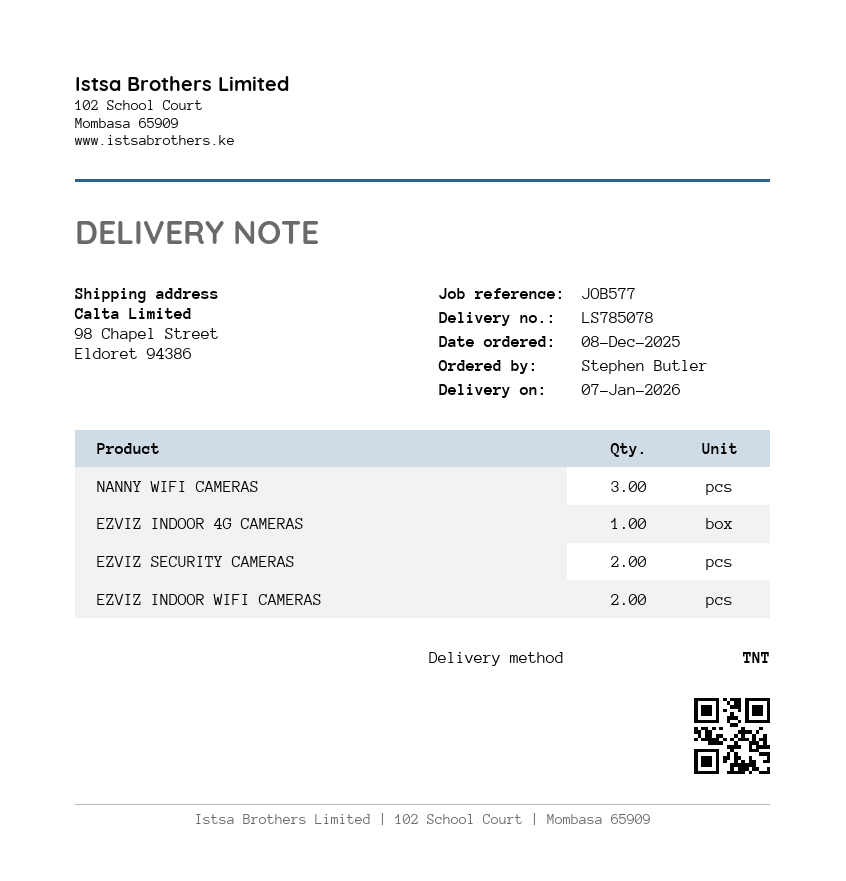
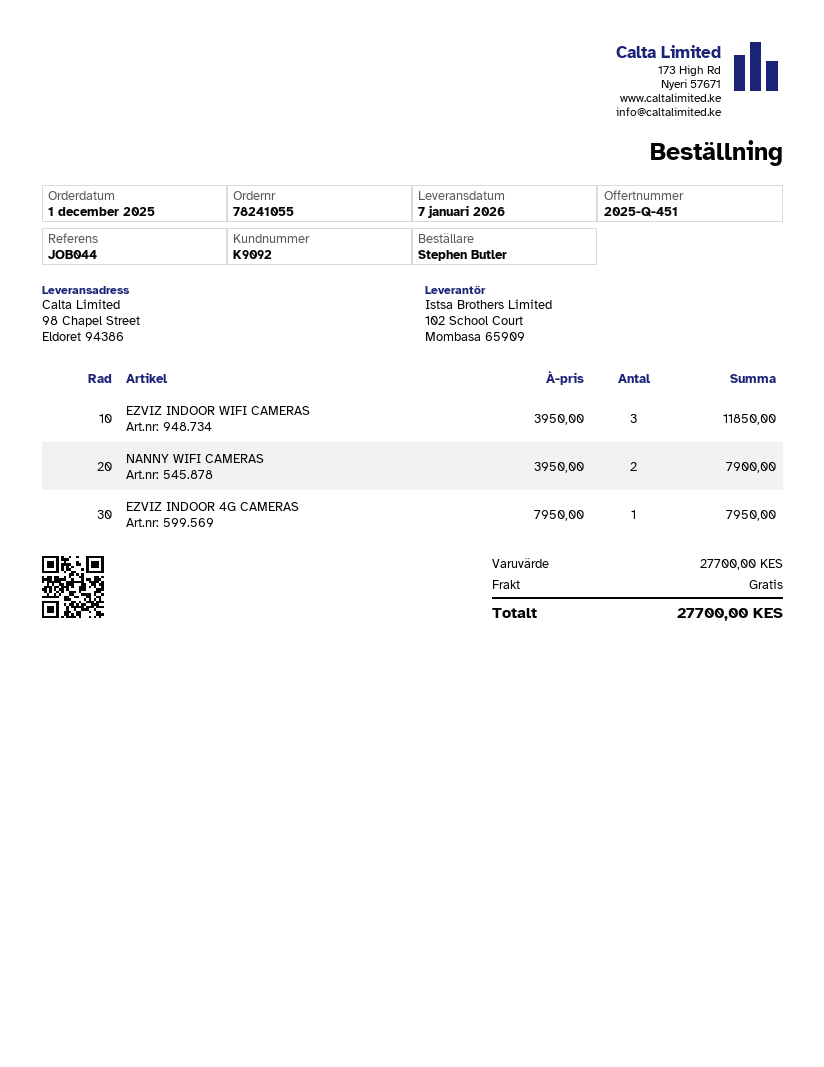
order date: 2025-12-08 -> 2025-12-01
reference: JOB577 -> JOB044
NANNY WIFI CAMERAS: 3 -> 2
EZVIZ SECURITY CAMERAS: 2 -> none
EZVIZ INDOOR WIFI CAMERAS: 2 -> 3

